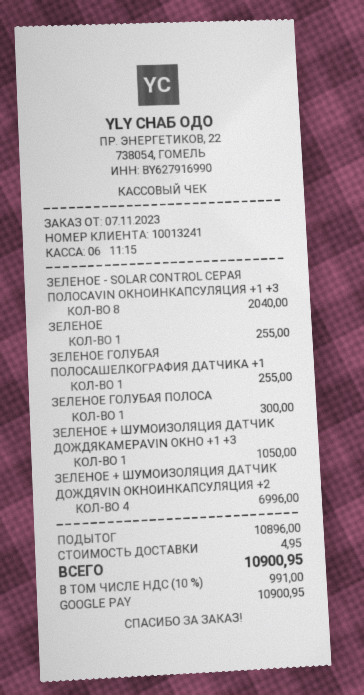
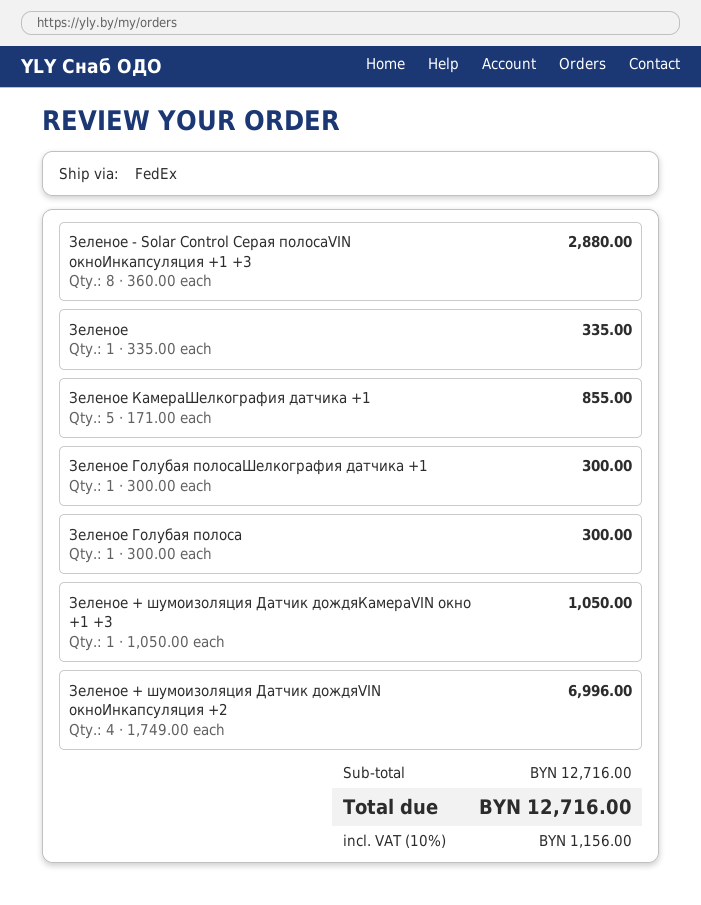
ЗЕЛЕНОЕ - SOLAR CONTROL СЕРАЯ ПОЛОСАVIN ОКНОИНКАПСУЛЯЦИЯ +1 +3: 8 for 2040.00 -> 8 for 2880.00
ЗЕЛЕНОЕ: 1 for 255.00 -> 1 for 335.00
ЗЕЛЕНОЕ ГОЛУБАЯ ПОЛОСАШЕЛКОГРАФИЯ ДАТЧИКА +1: 1 for 255.00 -> 1 for 300.00
Зеленое КамераШелкография датчика +1: none -> 5 for 855.00
subtotal: 10896.00 -> 12716.00
shipping: 4.95 -> none
tax: 10% = 991.00 -> 10% = 1156.00
total: 10900.95 -> 12716.00

